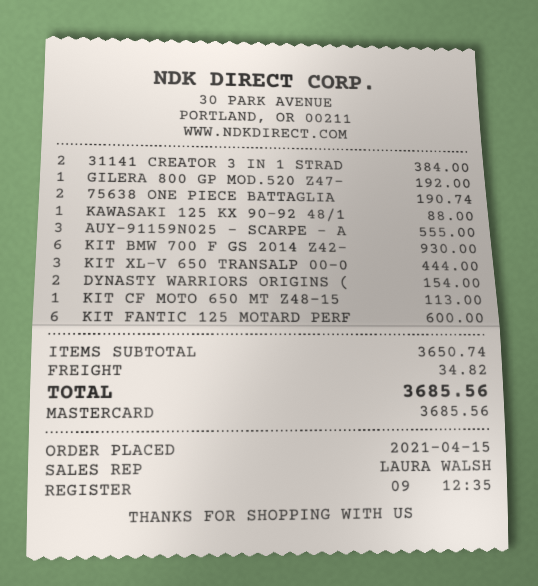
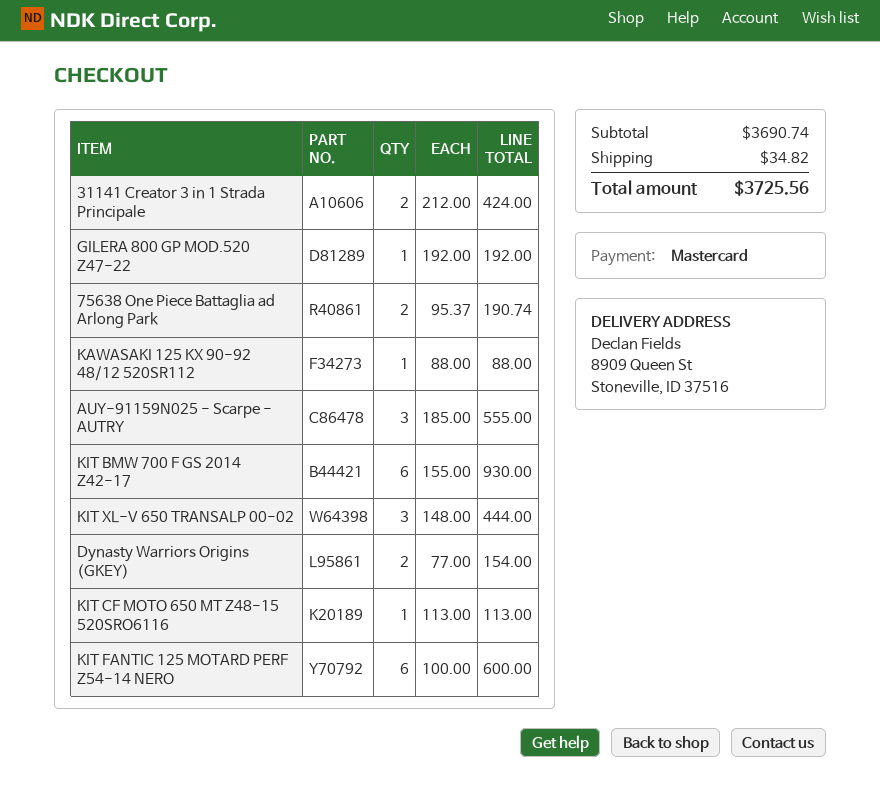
31141 CREATOR 3 IN 1 STRAD: 2 for 384.00 -> 2 for 424.00
subtotal: 3650.74 -> 3690.74
total: 3685.56 -> 3725.56

